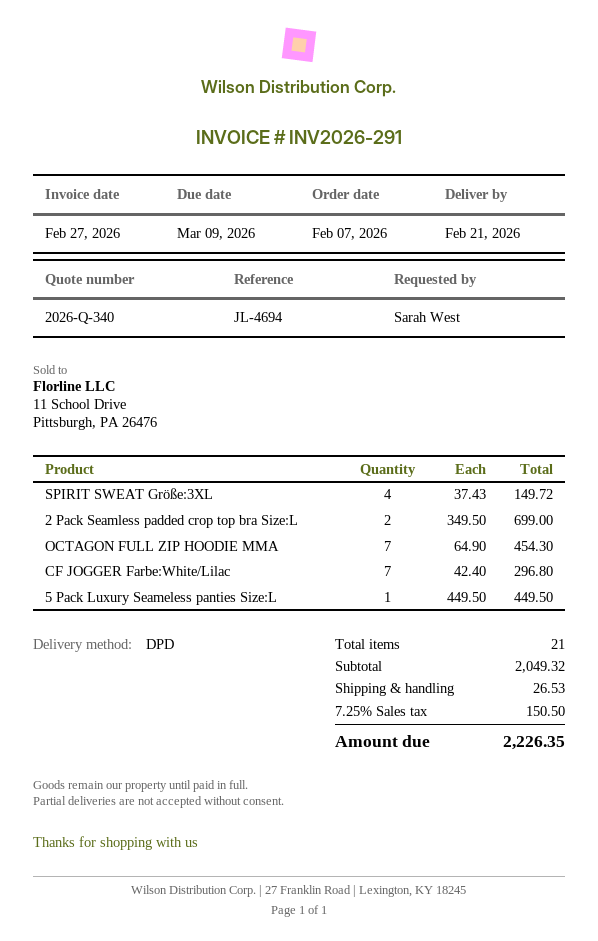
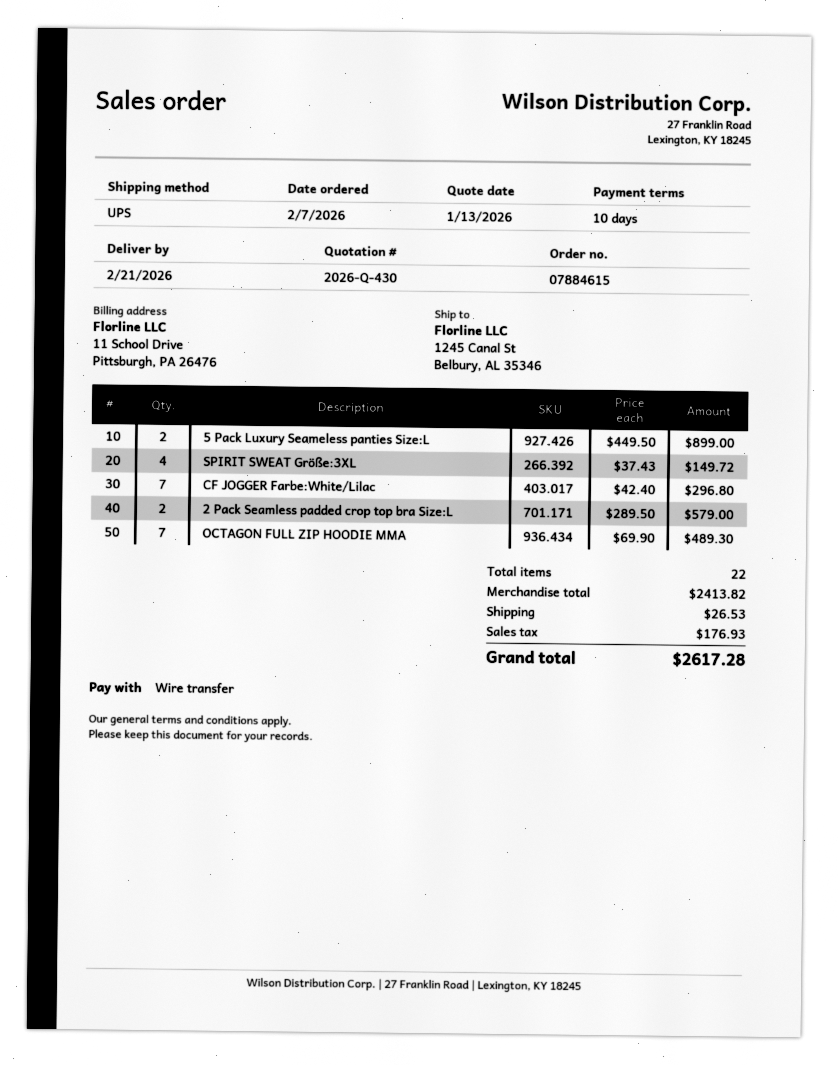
quote number: 2026-Q-340 -> 2026-Q-430
shipping method: DPD -> UPS
2 Pack Seamless padded crop top bra Size:L: 2 x 349.50 = 699.00 -> 2 x 289.50 = 579.00
OCTAGON FULL ZIP HOODIE MMA: 7 x 64.90 = 454.30 -> 7 x 69.90 = 489.30
5 Pack Luxury Seameless panties Size:L: 1 x 449.50 = 449.50 -> 2 x 449.50 = 899.00
total quantity: 21 -> 22
subtotal: 2049.32 -> 2413.82
tax: 150.50 -> 176.93
total: 2226.35 -> 2617.28

